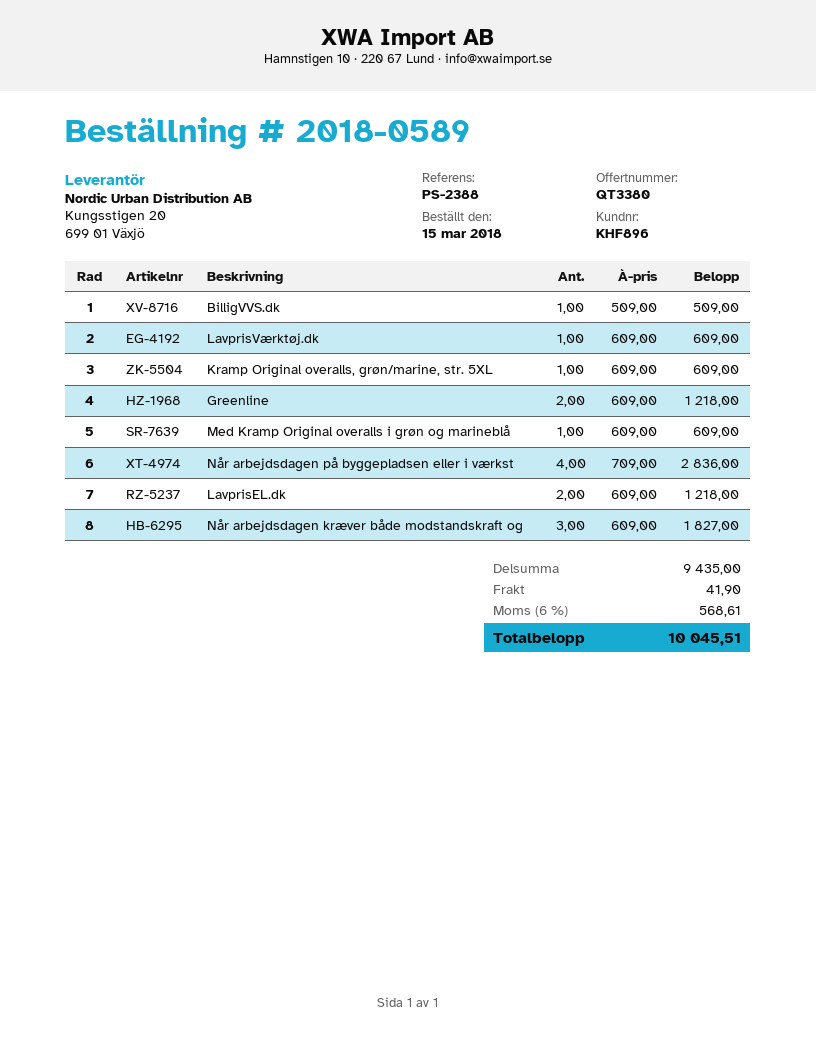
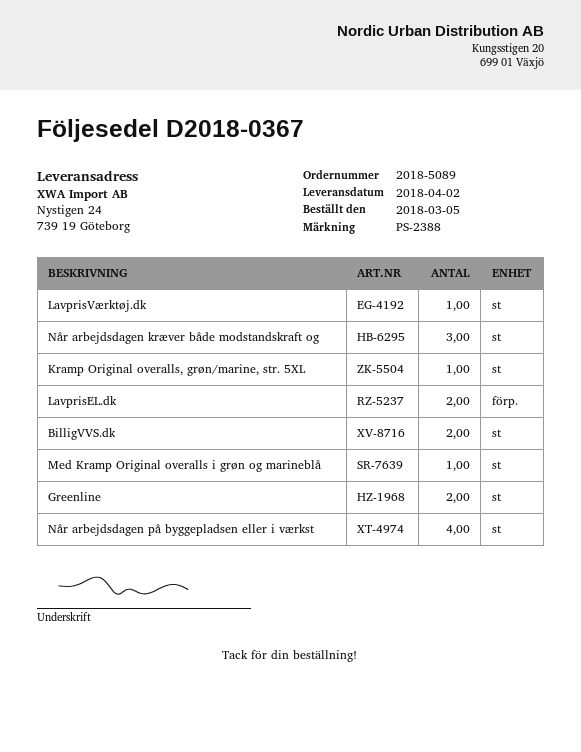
order number: 2018-0589 -> 2018-5089
order date: 2018-03-15 -> 2018-03-05
BilligVVS.dk: 1 -> 2

